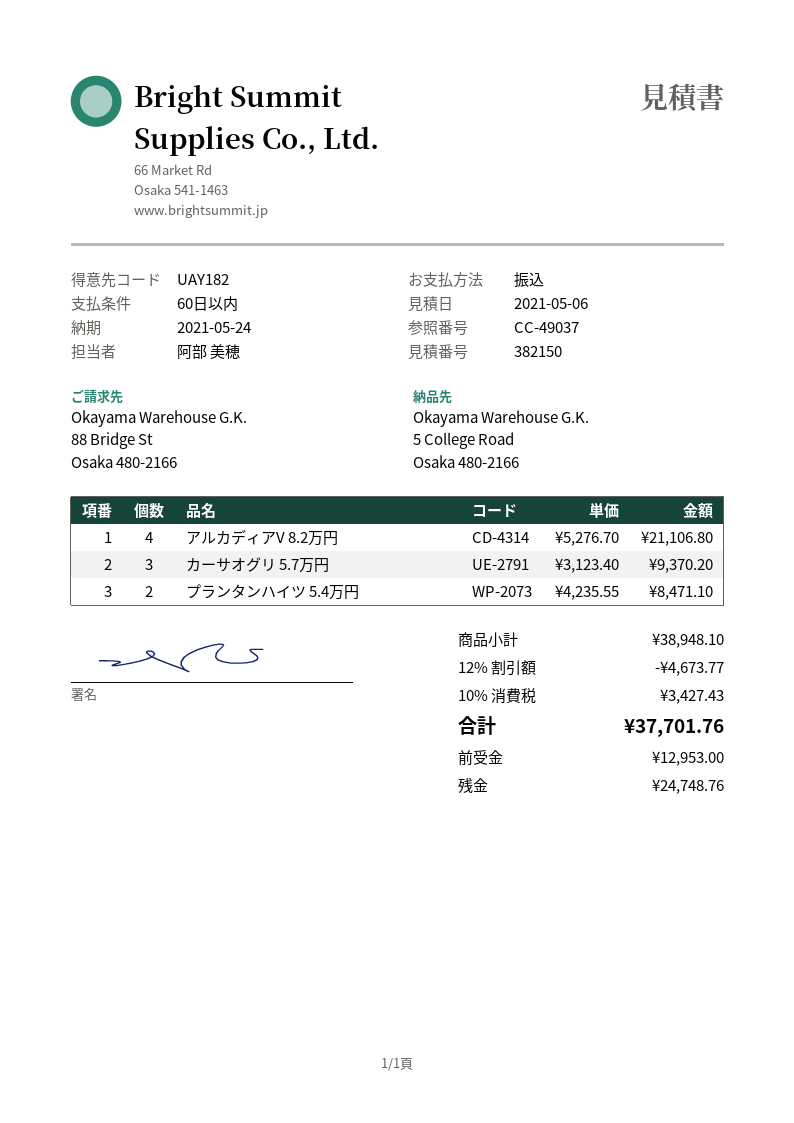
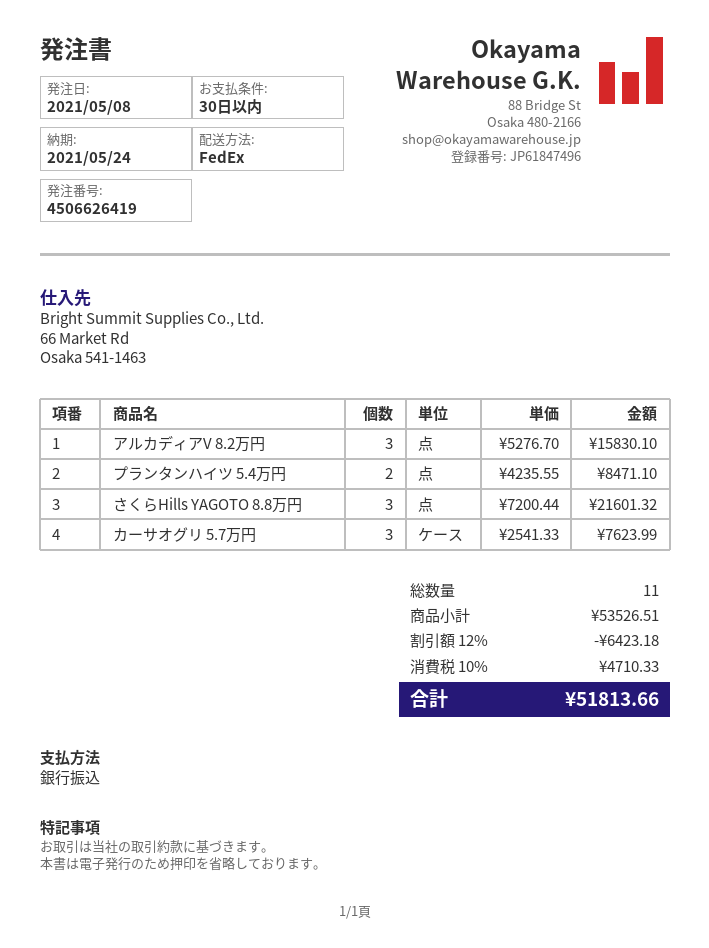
payment terms: 60 days -> 30 days
アルカディアV 8.2万円: 4 x 5276.70 = 21106.80 -> 3 x 5276.70 = 15830.10
カーサオグリ 5.7万円: 3 x 3123.40 = 9370.20 -> 3 x 2541.33 = 7623.99
さくらHills YAGOTO 8.8万円: none -> 3 x 7200.44 = 21601.32
subtotal: 38948.10 -> 53526.51
discount: 12% = 4673.77 -> 12% = 6423.18
tax: 10% = 3427.43 -> 10% = 4710.33
total: 37701.76 -> 51813.66

